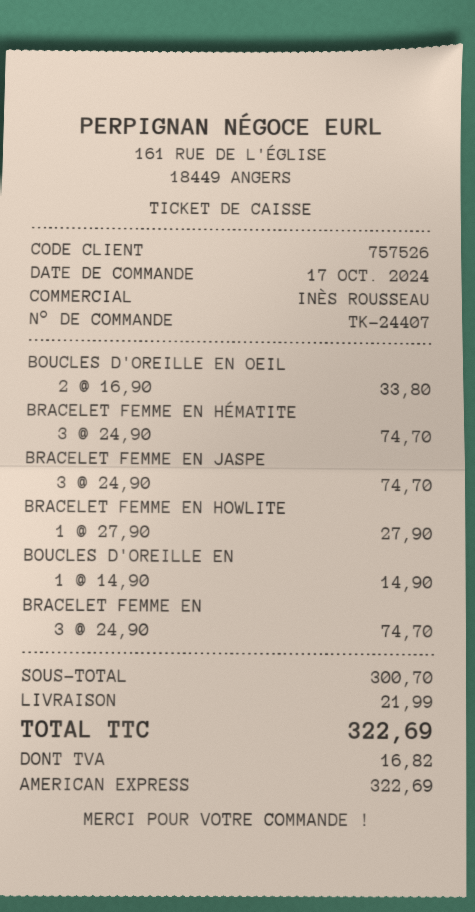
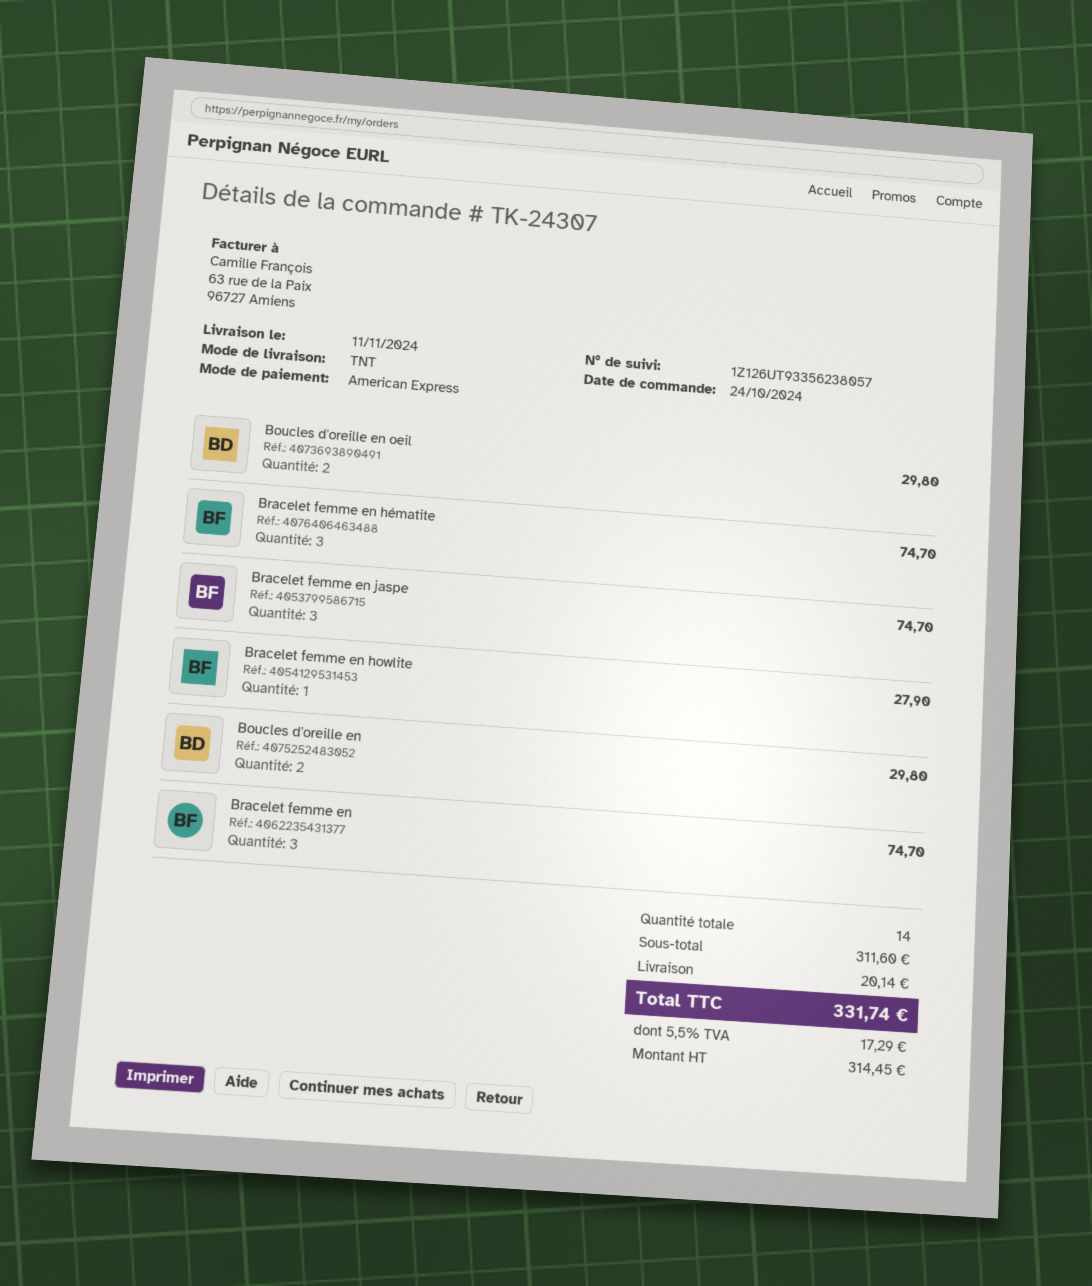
order number: TK-24407 -> TK-24307
order date: 2024-10-17 -> 2024-10-24
BOUCLES D'OREILLE EN OEIL: 2 for 33.80 -> 2 for 29.80
BOUCLES D'OREILLE EN: 1 for 14.90 -> 2 for 29.80
subtotal: 300.70 -> 311.60
shipping: 21.99 -> 20.14
tax: 16.82 -> 17.29
total: 322.69 -> 331.74

